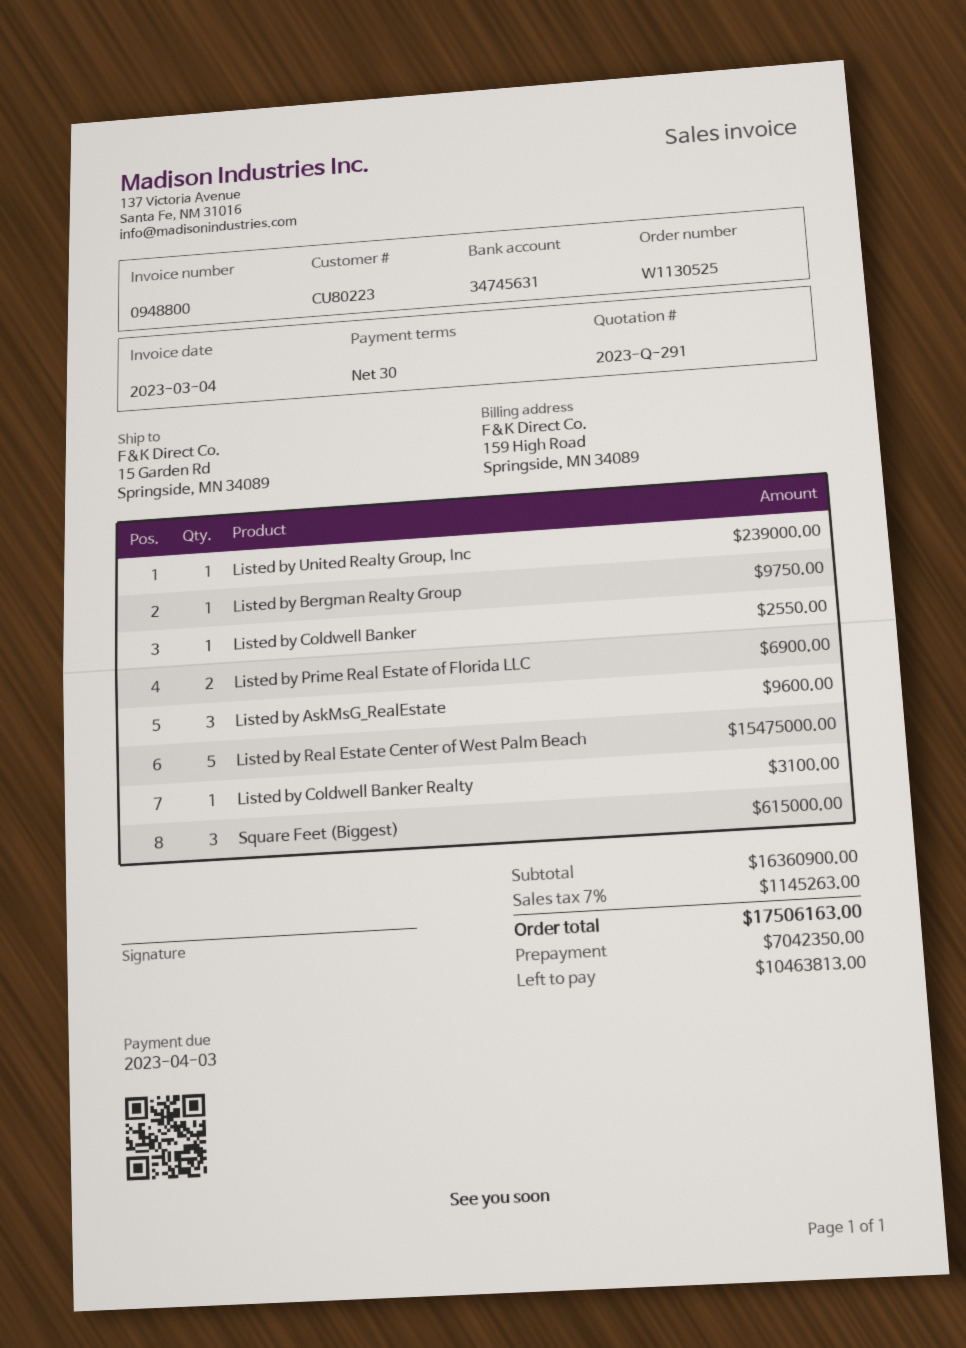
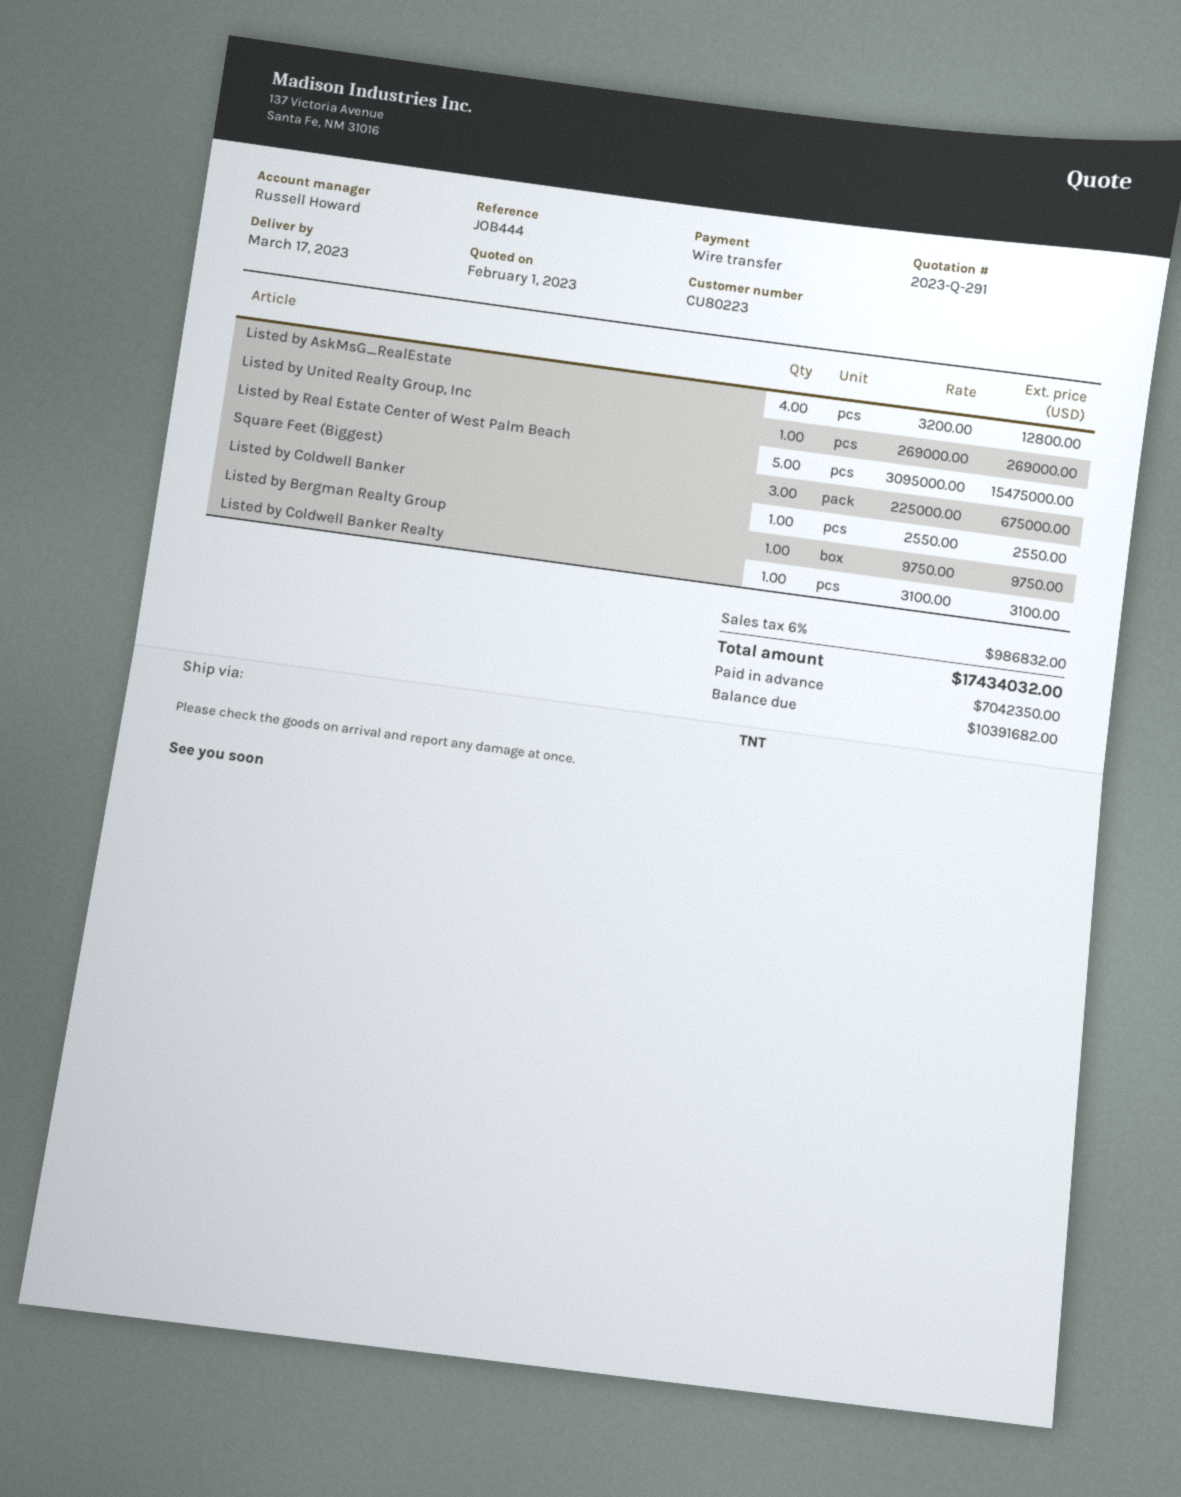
Listed by United Realty Group, Inc: 1 for 239000.00 -> 1 for 269000.00
Listed by Prime Real Estate of Florida LLC: 2 for 6900.00 -> none
Listed by AskMsG_RealEstate: 3 for 9600.00 -> 4 for 12800.00
Square Feet (Biggest): 3 for 615000.00 -> 3 for 675000.00
tax: 7% = 1145263.00 -> 6% = 986832.00
total: 17506163.00 -> 17434032.00
balance: 10463813.00 -> 10391682.00

